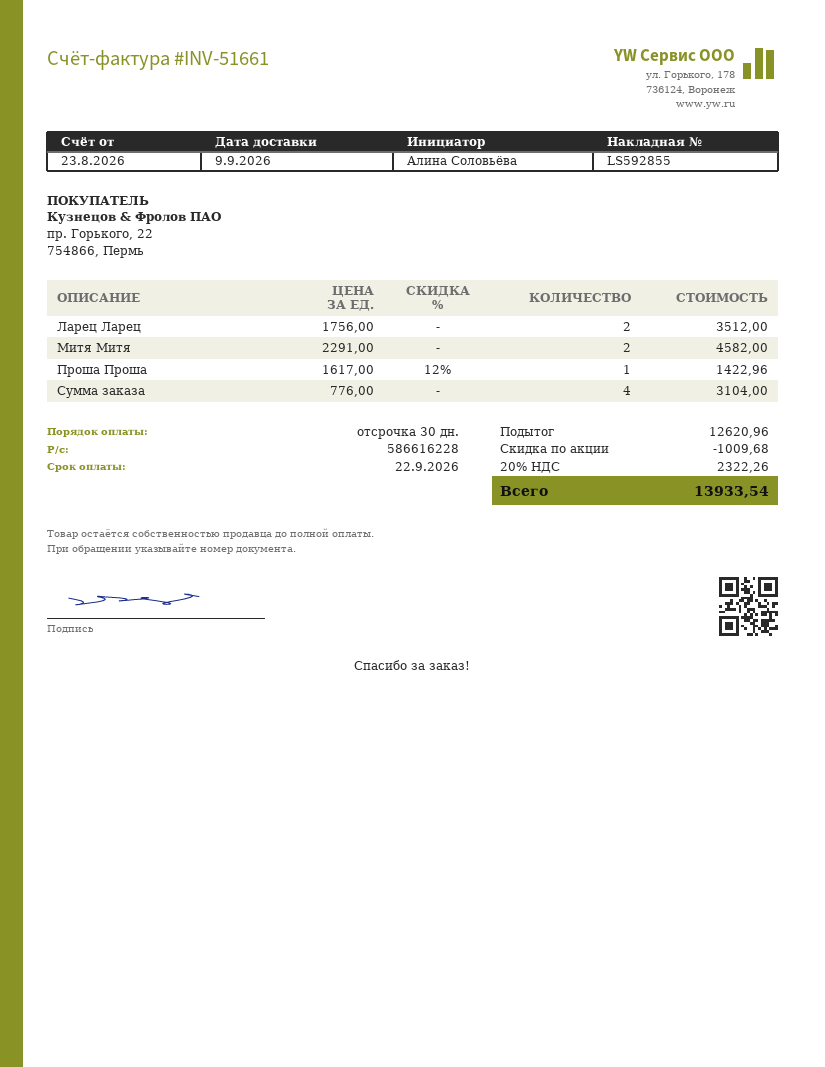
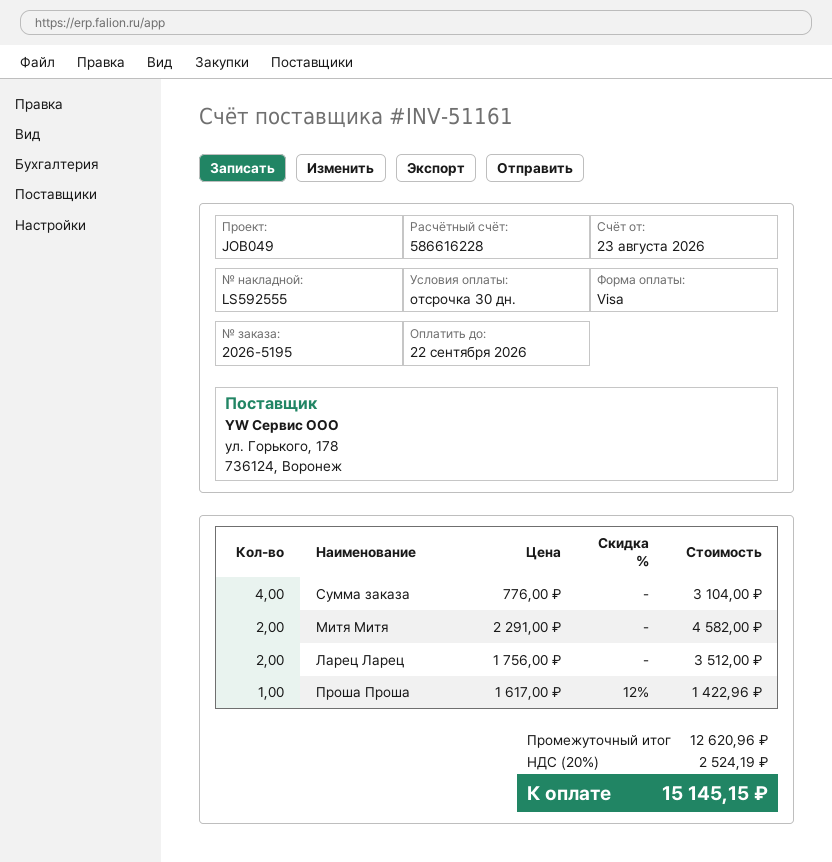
delivery note number: LS592855 -> LS592555
invoice number: INV-51661 -> INV-51161
discount: 1009.68 -> none
tax: 20% = 2322.26 -> 20% = 2524.19
total: 13933.54 -> 15145.15

